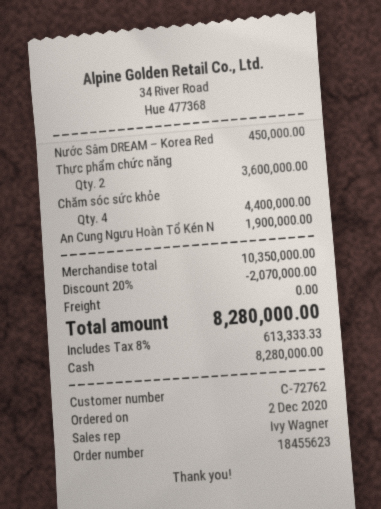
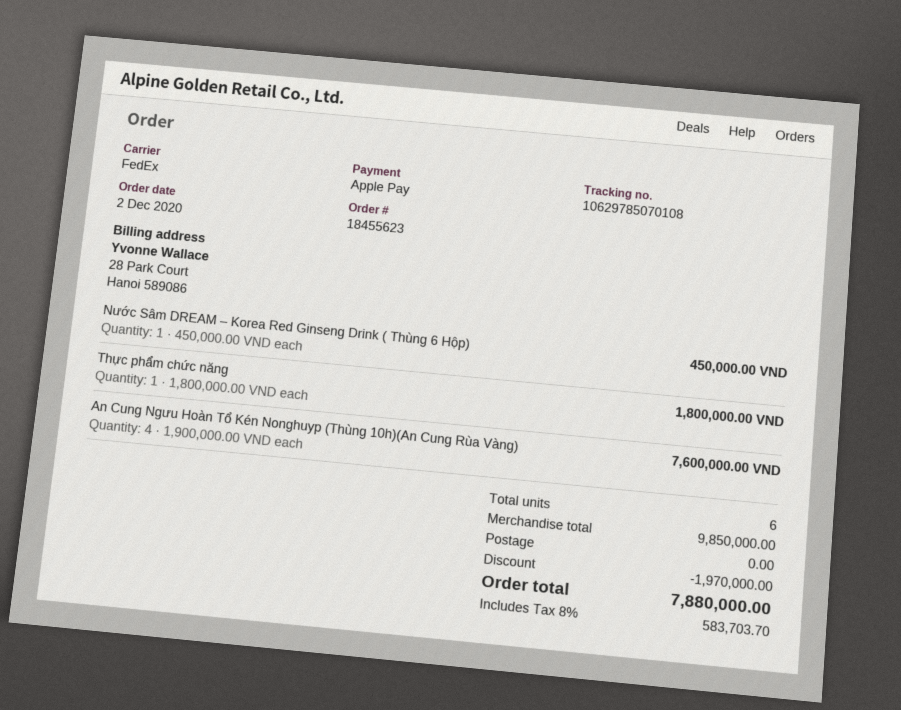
payment method: cash -> Apple Pay
Thực phẩm chức năng: 2 for 3600000.00 -> 1 for 1800000.00
Chăm sóc sức khỏe: 4 for 4400000.00 -> none
An Cung Ngưu Hoàn Tổ Kén N: 1 for 1900000.00 -> 4 for 7600000.00
subtotal: 10350000.00 -> 9850000.00
discount: 2070000.00 -> 1970000.00
tax: 8% = 613333.33 -> 8% = 583703.70
total: 8280000.00 -> 7880000.00

